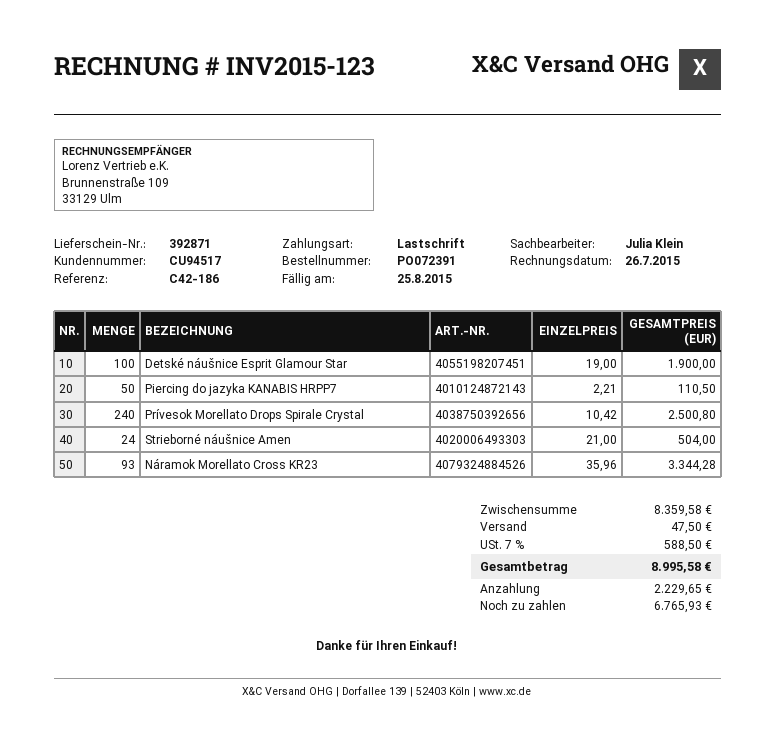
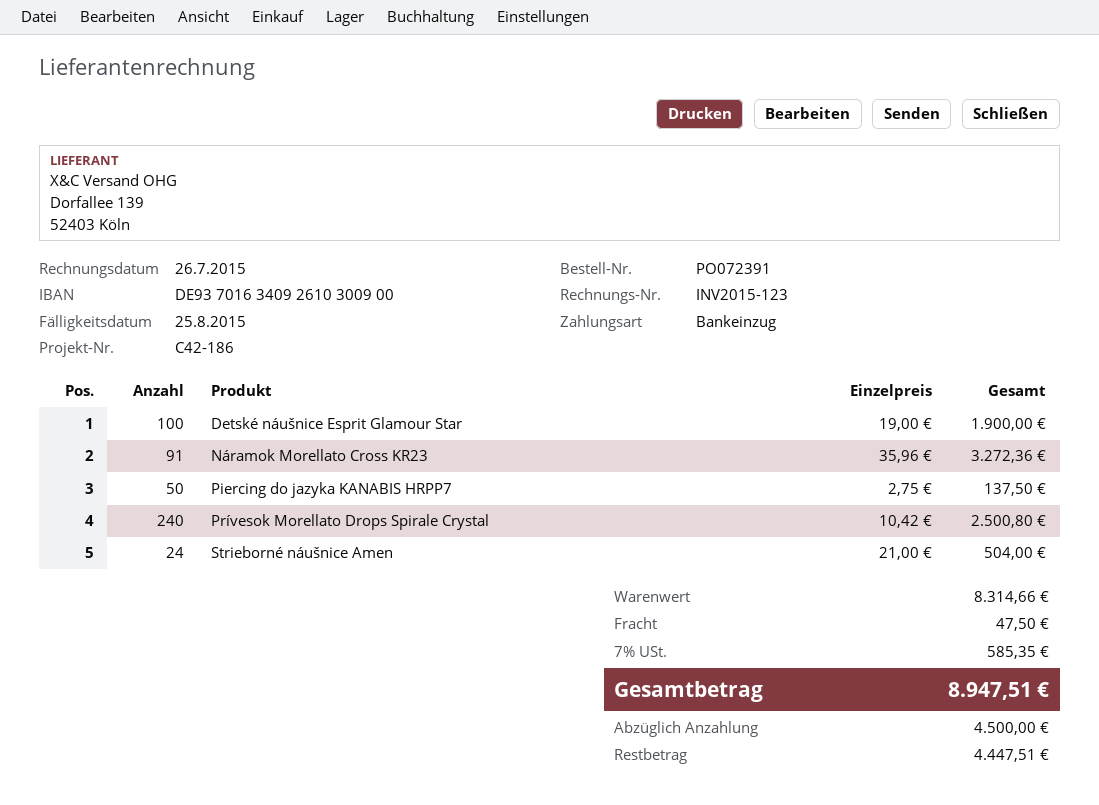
Piercing do jazyka KANABIS HRPP7: 50 x 2.21 = 110.50 -> 50 x 2.75 = 137.50
Náramok Morellato Cross KR23: 93 x 35.96 = 3344.28 -> 91 x 35.96 = 3272.36
subtotal: 8359.58 -> 8314.66
tax: 7% = 588.50 -> 7% = 585.35
total: 8995.58 -> 8947.51
deposit: 2229.65 -> 4500.00
balance: 6765.93 -> 4447.51

